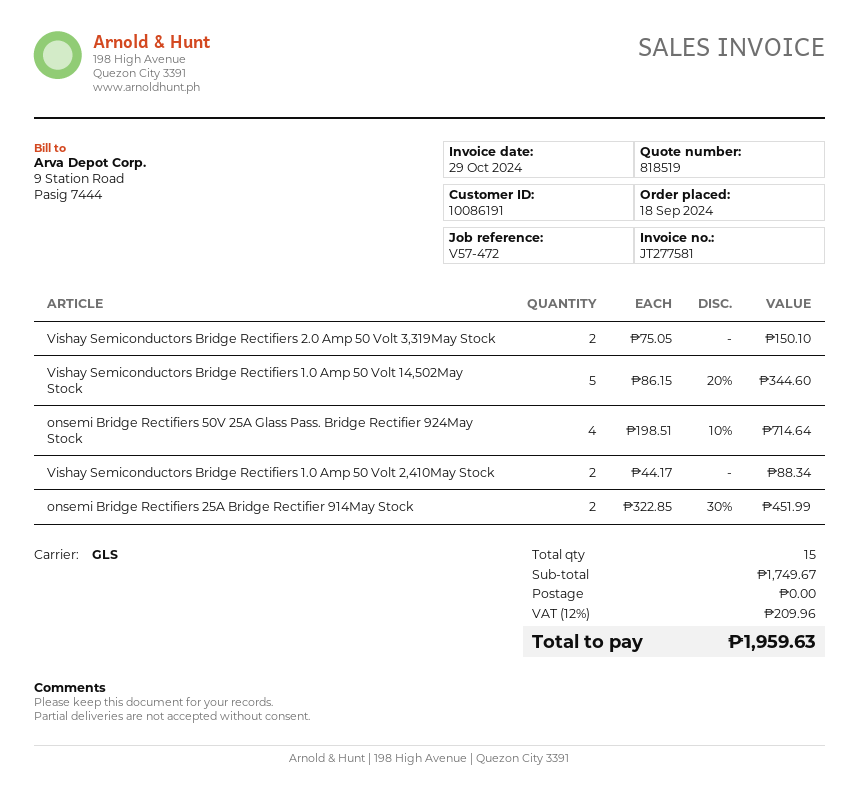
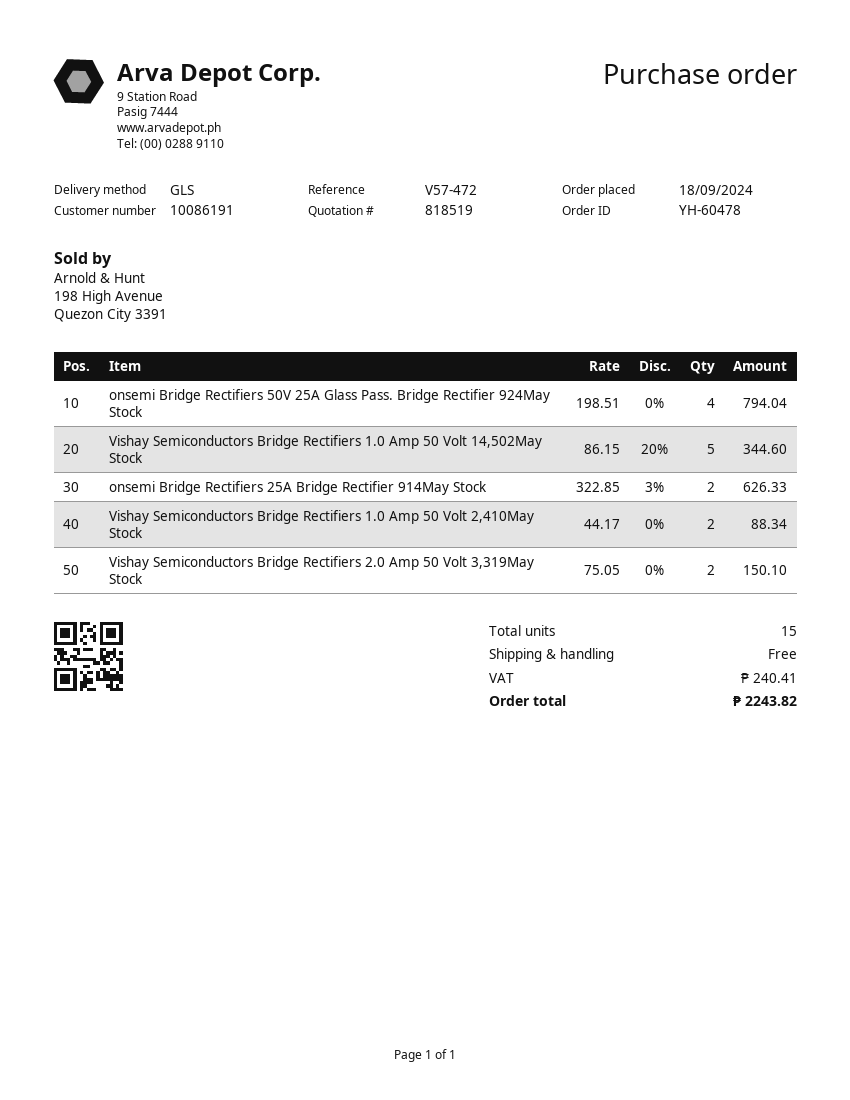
onsemi Bridge Rectifiers 50V 25A Glass Pass. Bridge Rectifier 924May Stock: 4 x 198.51 - 10% = 714.64 -> 4 x 198.51 = 794.04
onsemi Bridge Rectifiers 25A Bridge Rectifier 914May Stock: 2 x 322.85 - 30% = 451.99 -> 2 x 322.85 - 3% = 626.33
tax: 209.96 -> 240.41
total: 1959.63 -> 2243.82

